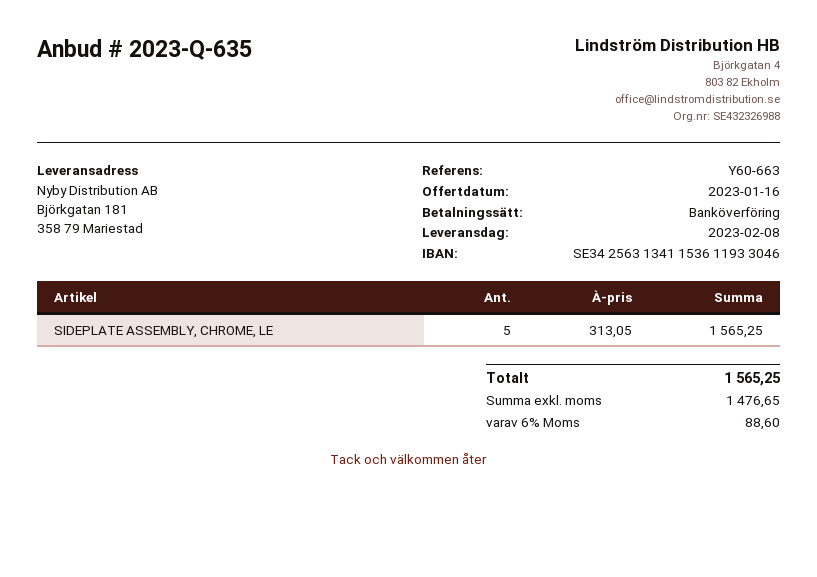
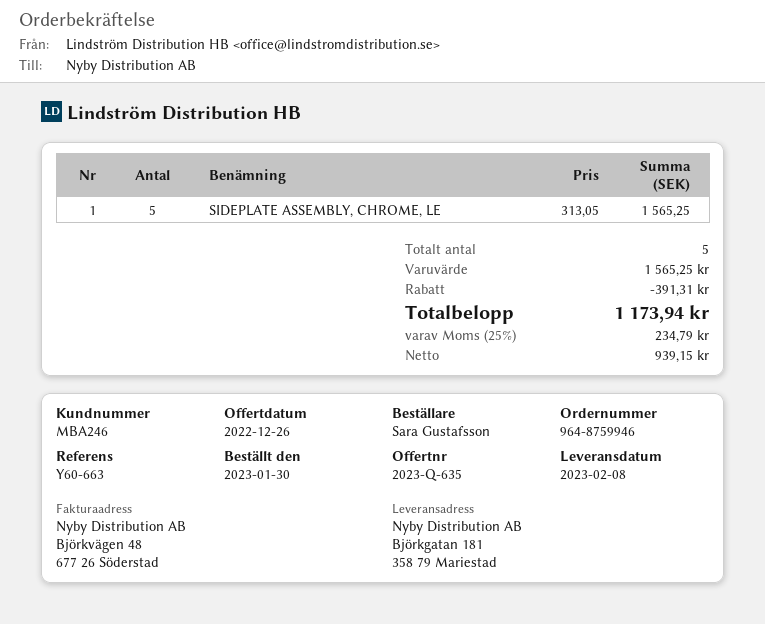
quote date: 2023-01-16 -> 2022-12-26
discount: none -> 391.31
net: 1476.65 -> 939.15
tax: 6% = 88.60 -> 25% = 234.79
total: 1565.25 -> 1173.94

